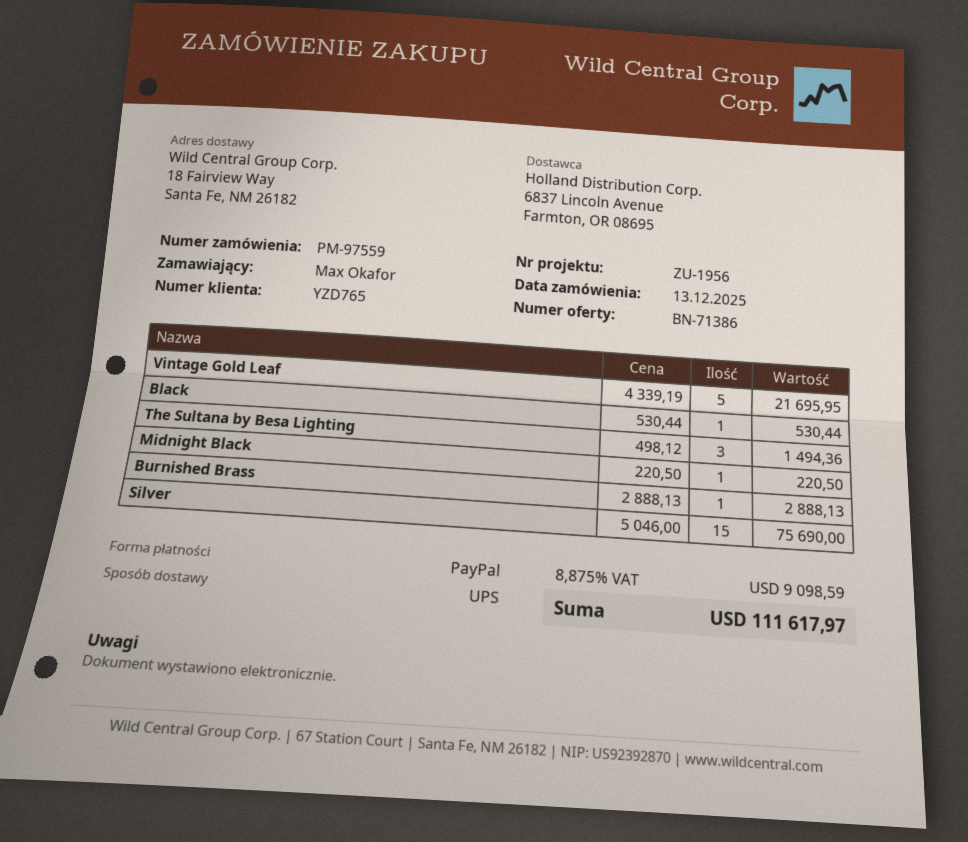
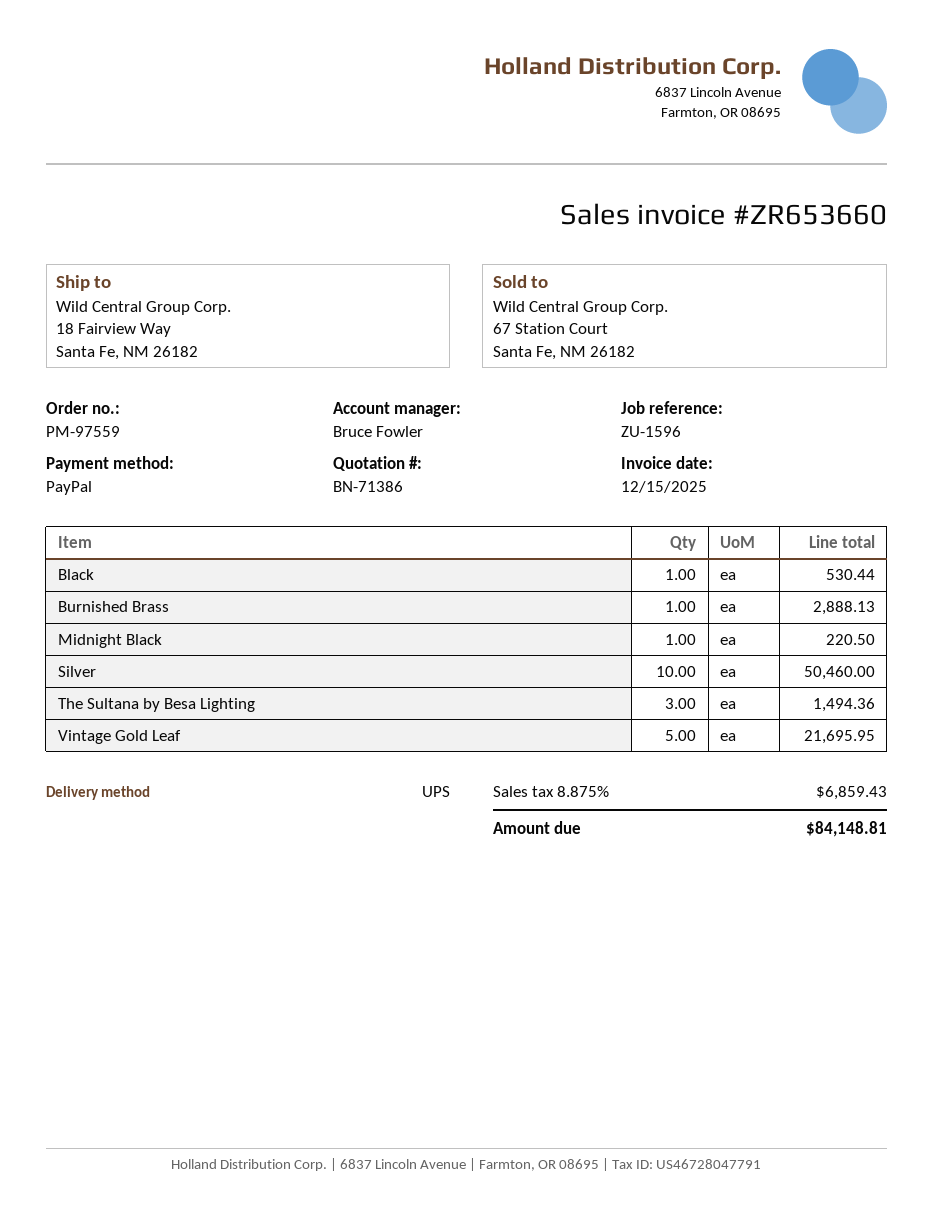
reference: ZU-1956 -> ZU-1596
Silver: 15 for 75690.00 -> 10 for 50460.00
tax: 8.875% = 9098.59 -> 8.875% = 6859.43
total: 111617.97 -> 84148.81

